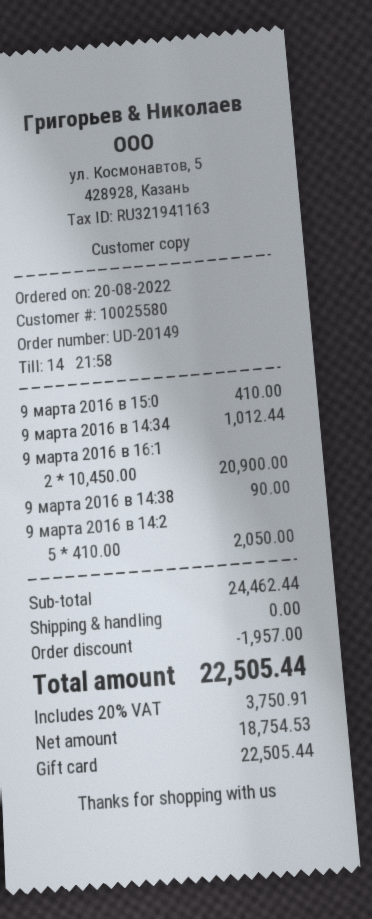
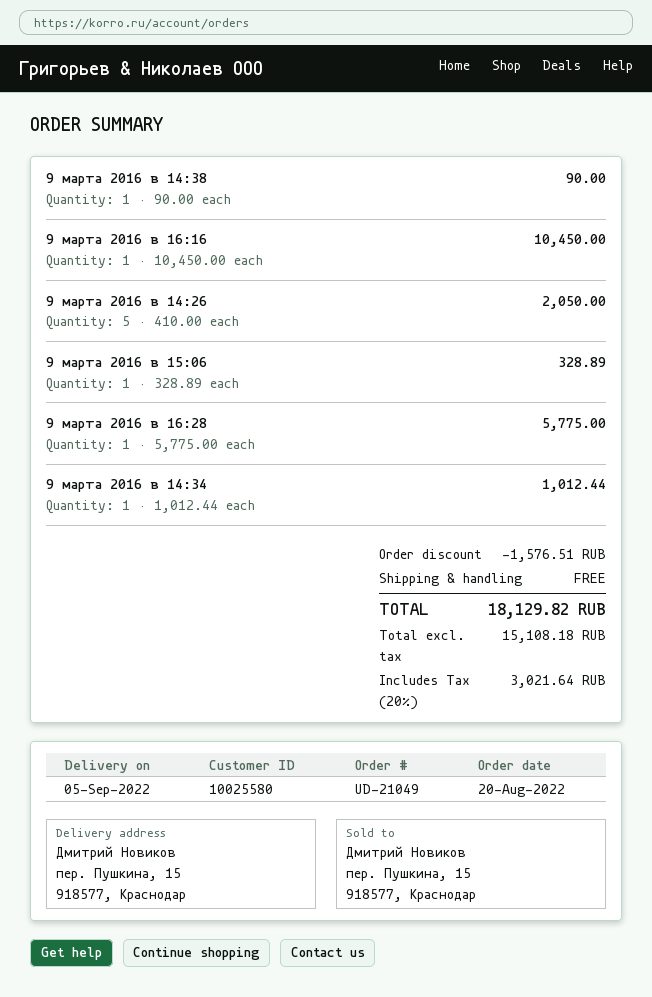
order number: UD-20149 -> UD-21049
9 марта 2016 в 15:0: 1 x 410.00 = 410.00 -> 1 x 328.89 = 328.89
9 марта 2016 в 16:1: 2 x 10450.00 = 20900.00 -> 1 x 10450.00 = 10450.00
9 марта 2016 в 16:28: none -> 1 x 5775.00 = 5775.00
discount: 1957.00 -> 1576.51
net: 18754.53 -> 15108.18
tax: 20% = 3750.91 -> 20% = 3021.64
total: 22505.44 -> 18129.82

